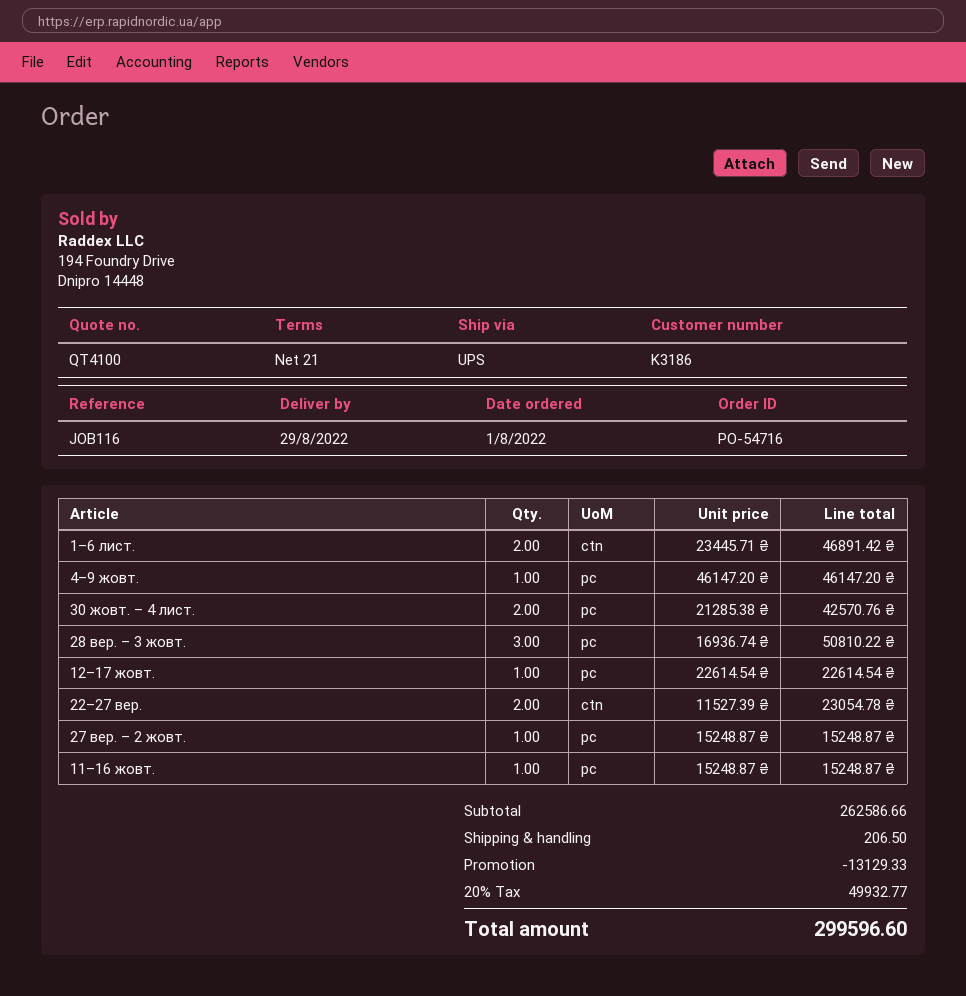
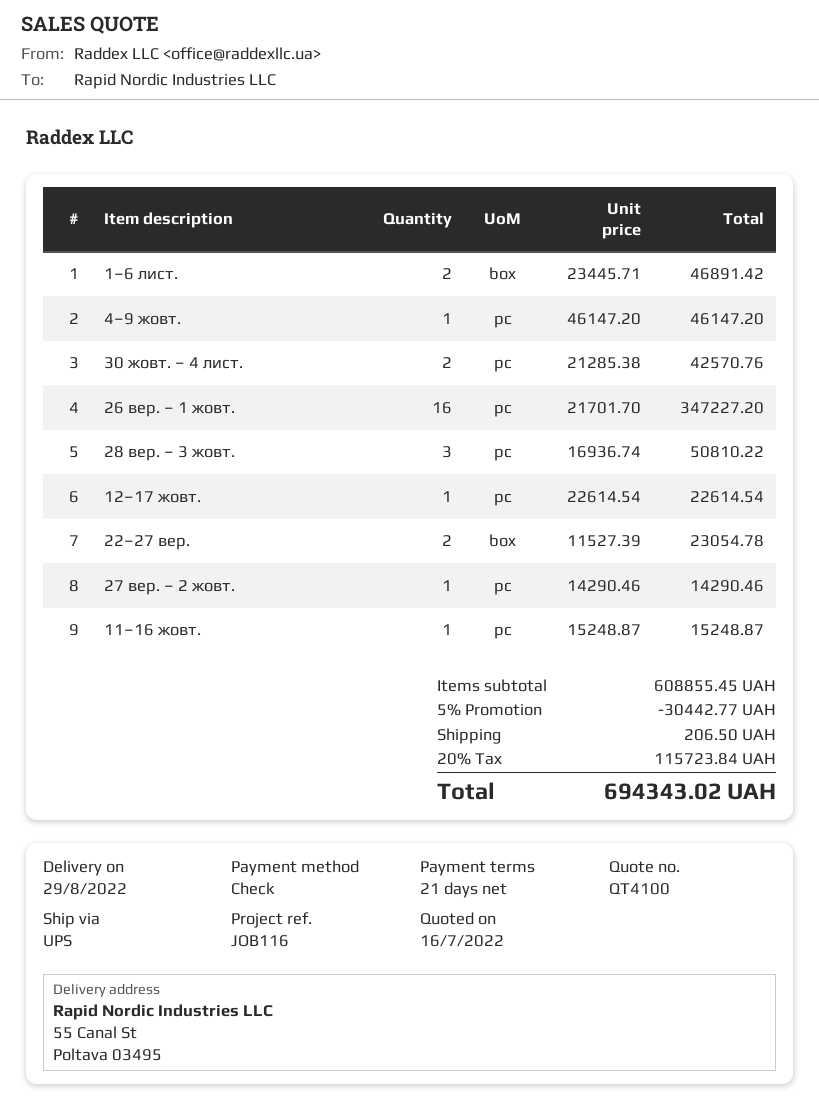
27 вер. – 2 жовт.: 1 x 15248.87 = 15248.87 -> 1 x 14290.46 = 14290.46
26 вер. – 1 жовт.: none -> 16 x 21701.70 = 347227.20
subtotal: 262586.66 -> 608855.45
discount: 13129.33 -> 30442.77
tax: 20% = 49932.77 -> 20% = 115723.84
total: 299596.60 -> 694343.02

